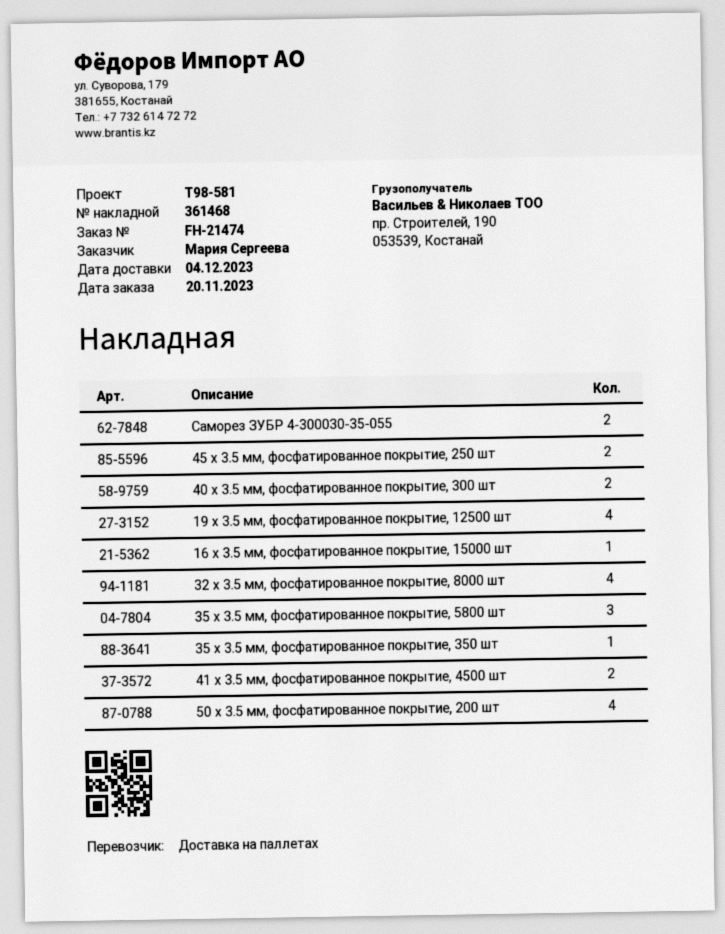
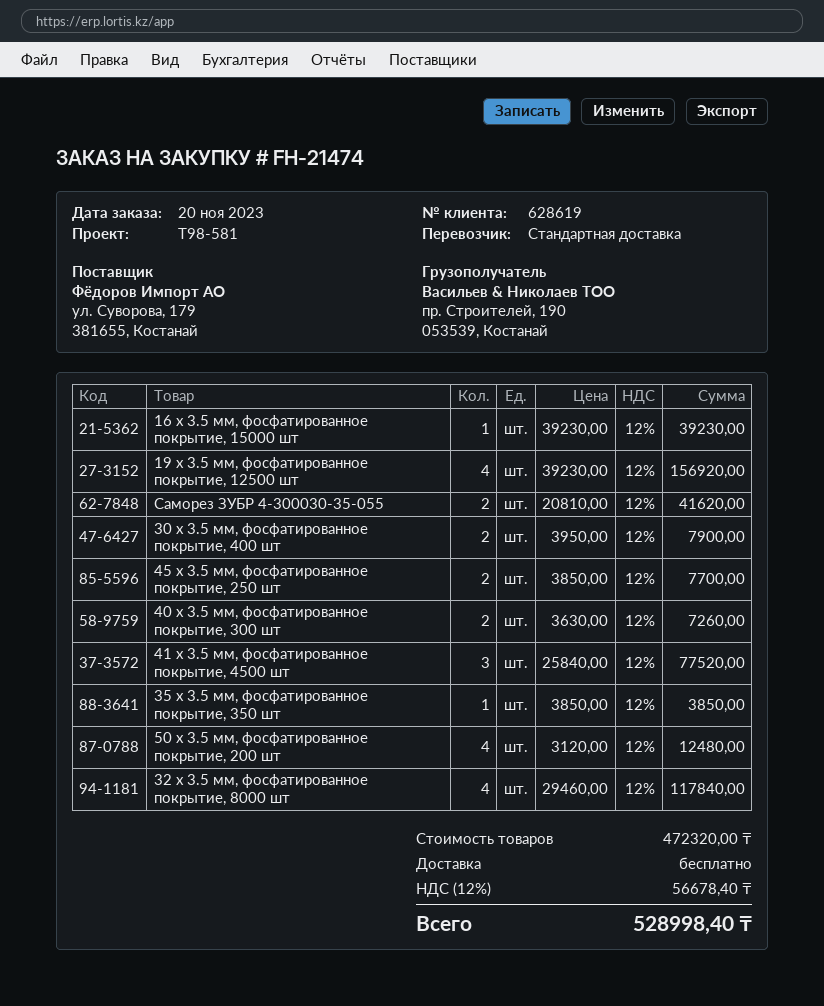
shipping method: pallet freight -> standard
35 х 3.5 мм, фосфатированное покрытие, 5800 шт: 3 -> none
41 х 3.5 мм, фосфатированное покрытие, 4500 шт: 2 -> 3
30 х 3.5 мм, фосфатированное покрытие, 400 шт: none -> 2

